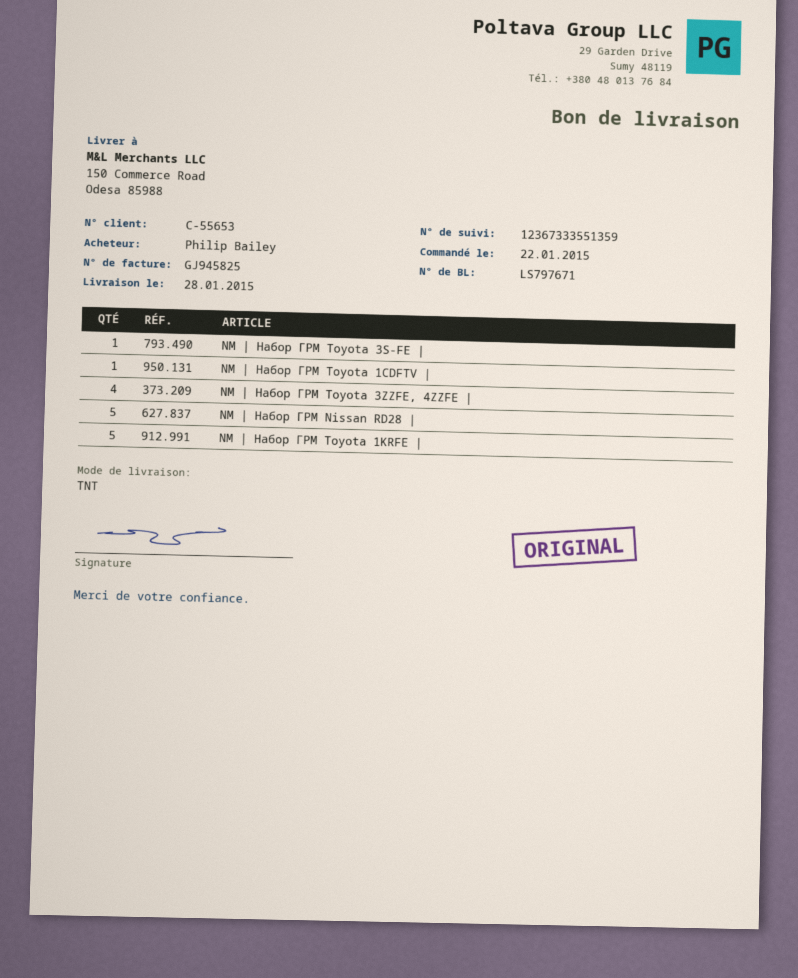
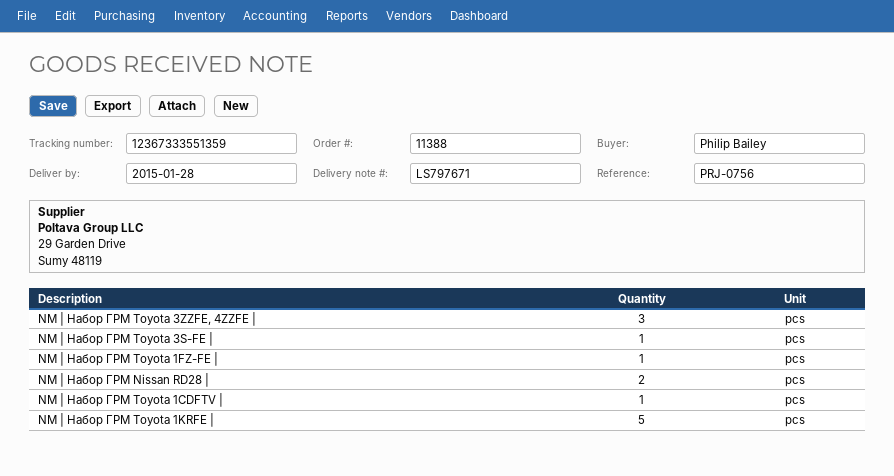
NM | Набор ГРМ Toyota 3ZZFE, 4ZZFE |: 4 -> 3
NM | Набор ГРМ Nissan RD28 |: 5 -> 2
NM | Набор ГРМ Toyota 1FZ-FE |: none -> 1

